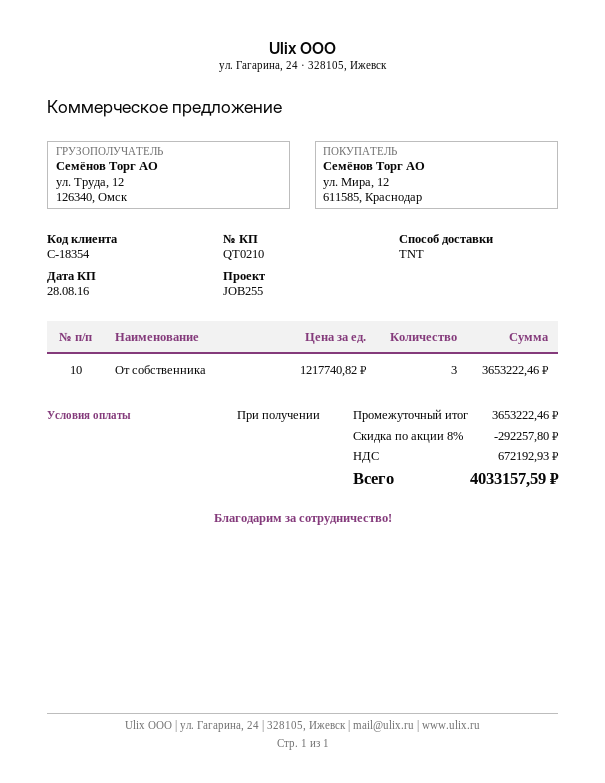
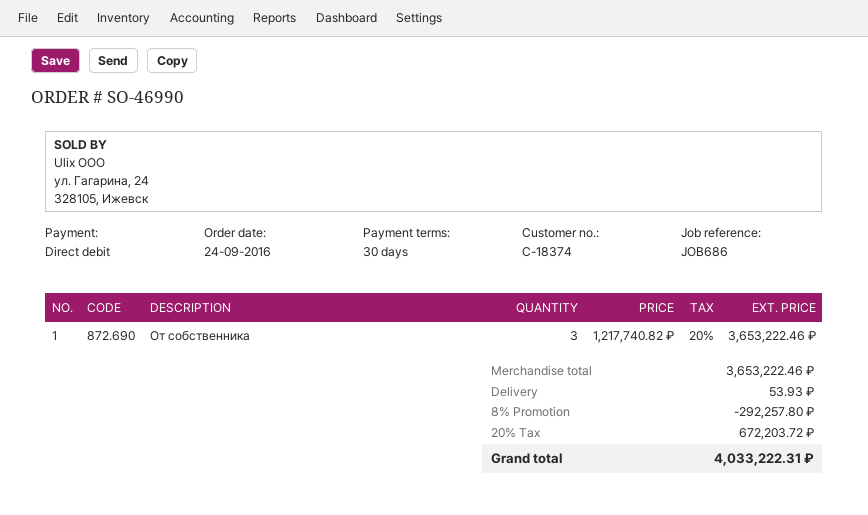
payment terms: on receipt -> 30 days
customer number: C-18354 -> C-18374
reference: JOB255 -> JOB686
shipping: none -> 53.93
tax: 672192.93 -> 672203.72
total: 4033157.59 -> 4033222.31

